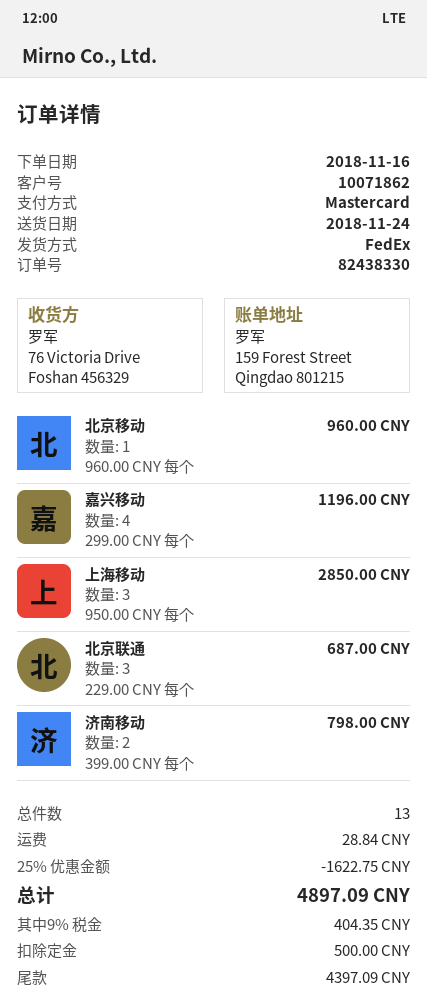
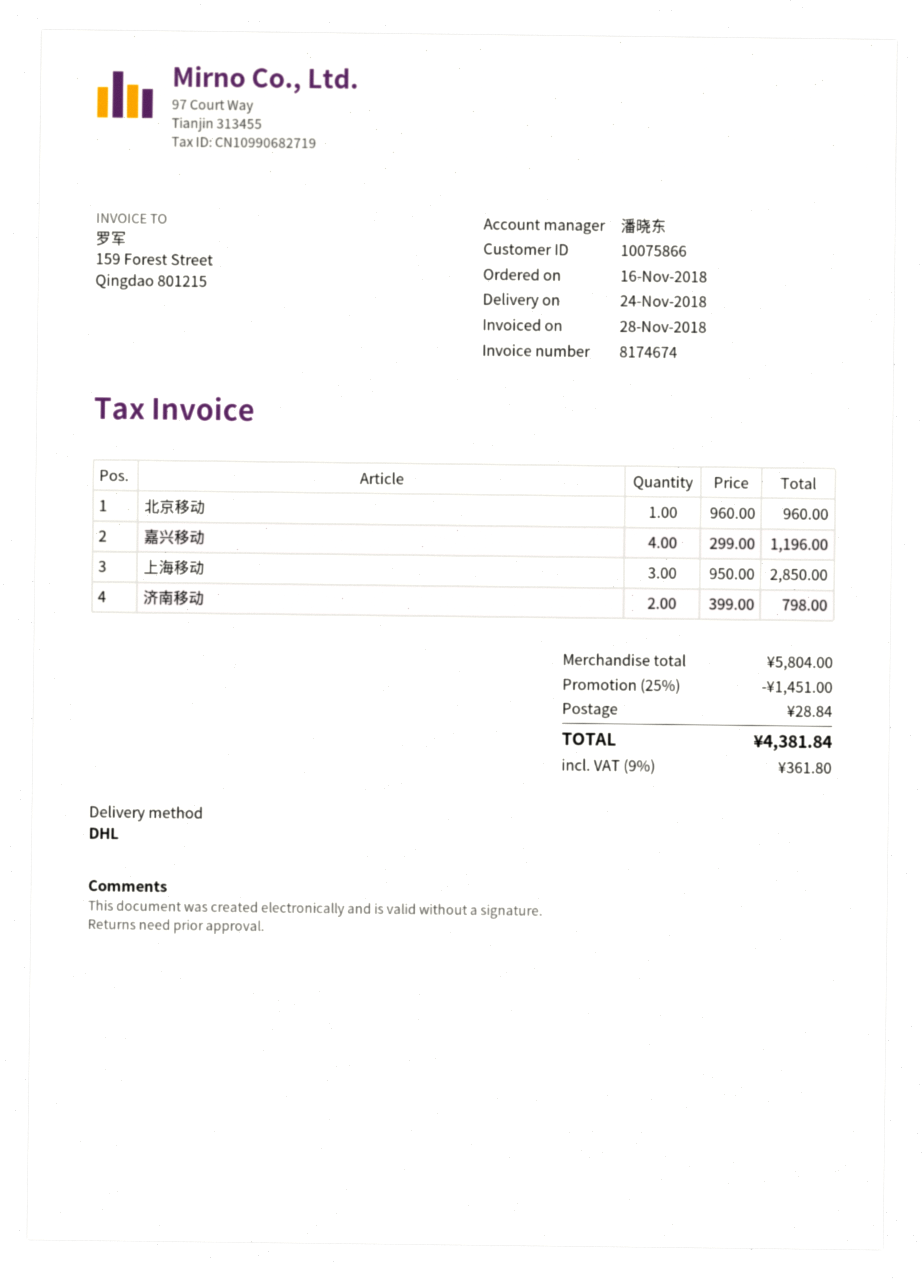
customer number: 10071862 -> 10075866
shipping method: FedEx -> DHL
北京联通: 3 x 229.00 = 687.00 -> none
discount: 25% = 1622.75 -> 25% = 1451.00
tax: 9% = 404.35 -> 9% = 361.80
total: 4897.09 -> 4381.84

